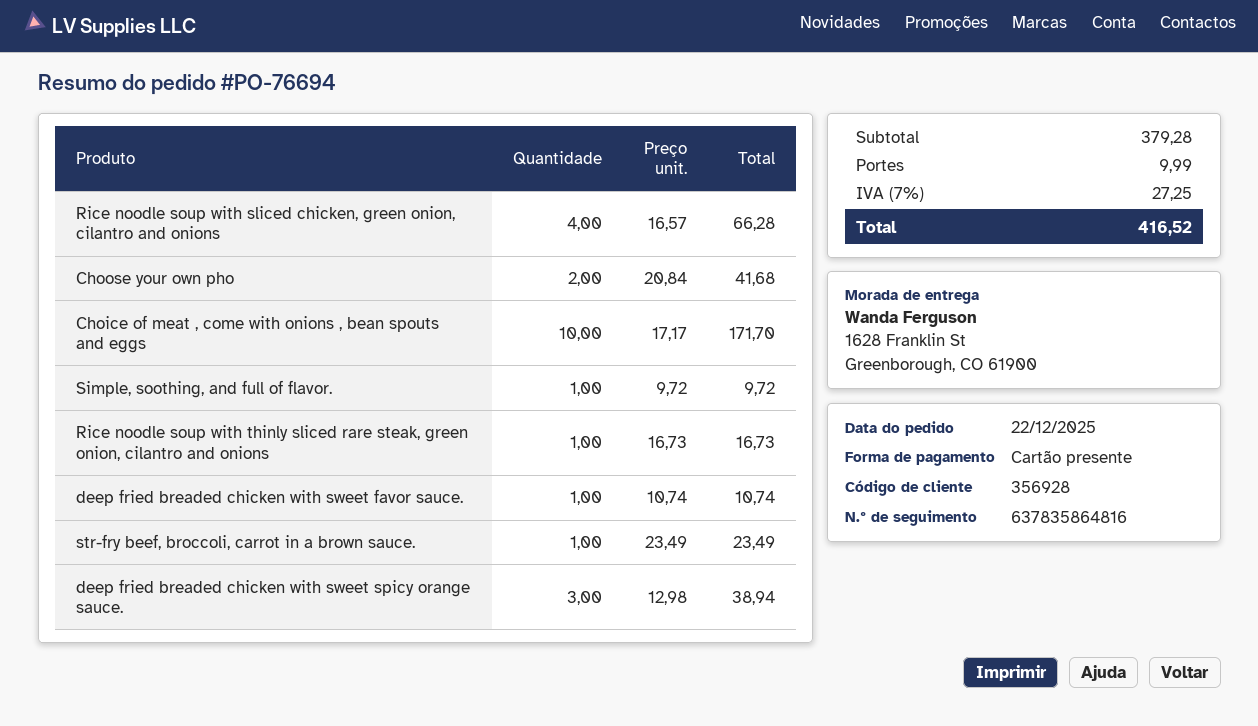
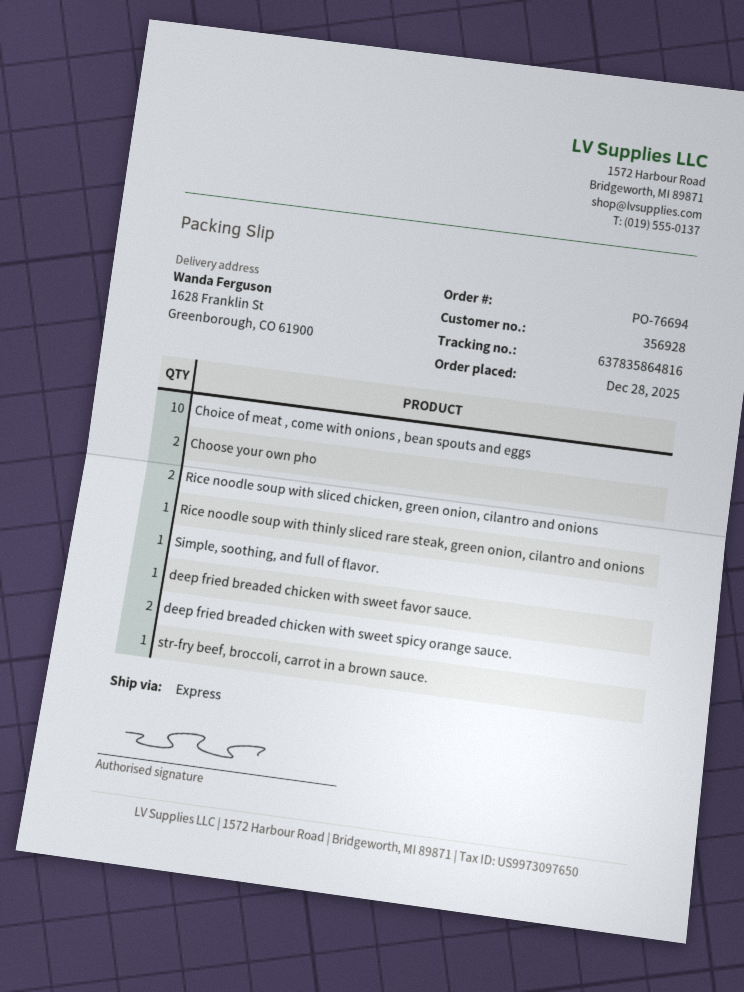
order date: 2025-12-22 -> 2025-12-28
Rice noodle soup with sliced chicken, green onion, cilantro and onions: 4 -> 2
deep fried breaded chicken with sweet spicy orange sauce.: 3 -> 2

